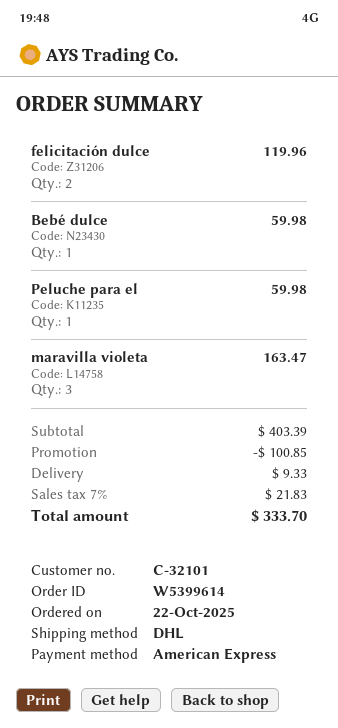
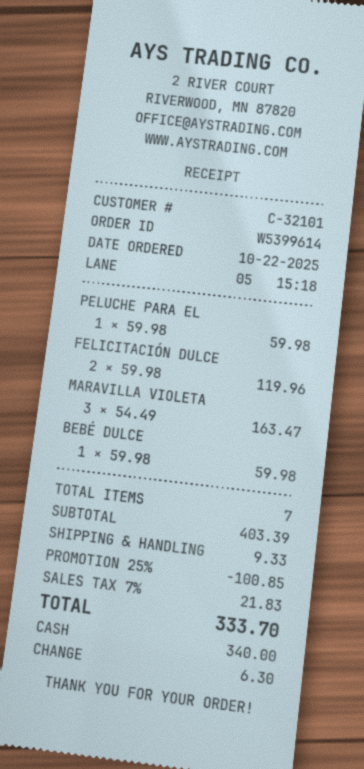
payment method: American Express -> cash

